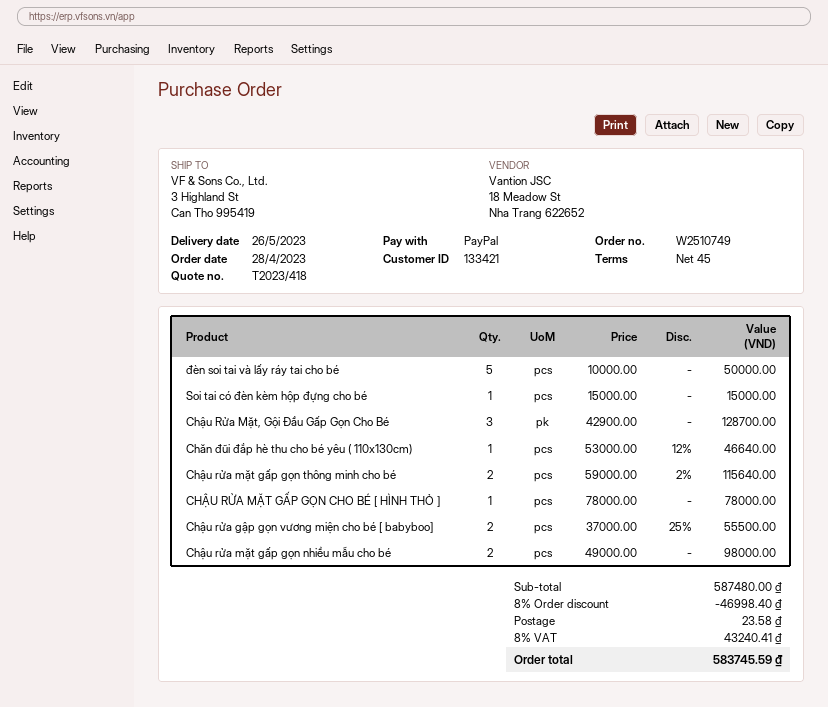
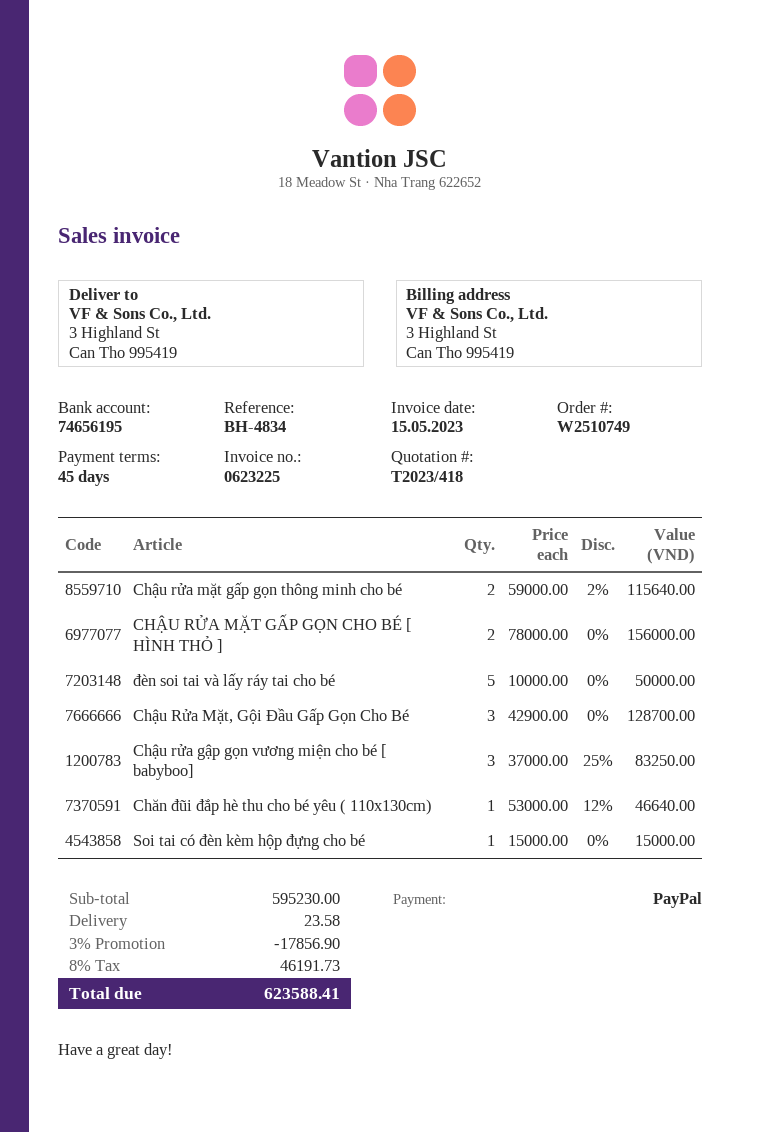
CHẬU RỬA MẶT GẤP GỌN CHO BÉ [ HÌNH THỎ ]: 1 x 78000.00 = 78000.00 -> 2 x 78000.00 = 156000.00
Chậu rửa gập gọn vương miện cho bé [ babyboo]: 2 x 37000.00 - 25% = 55500.00 -> 3 x 37000.00 - 25% = 83250.00
Chậu rửa mặt gấp gọn nhiều mẫu cho bé: 2 x 49000.00 = 98000.00 -> none
subtotal: 587480.00 -> 595230.00
discount: 8% = 46998.40 -> 3% = 17856.90
tax: 8% = 43240.41 -> 8% = 46191.73
total: 583745.59 -> 623588.41

